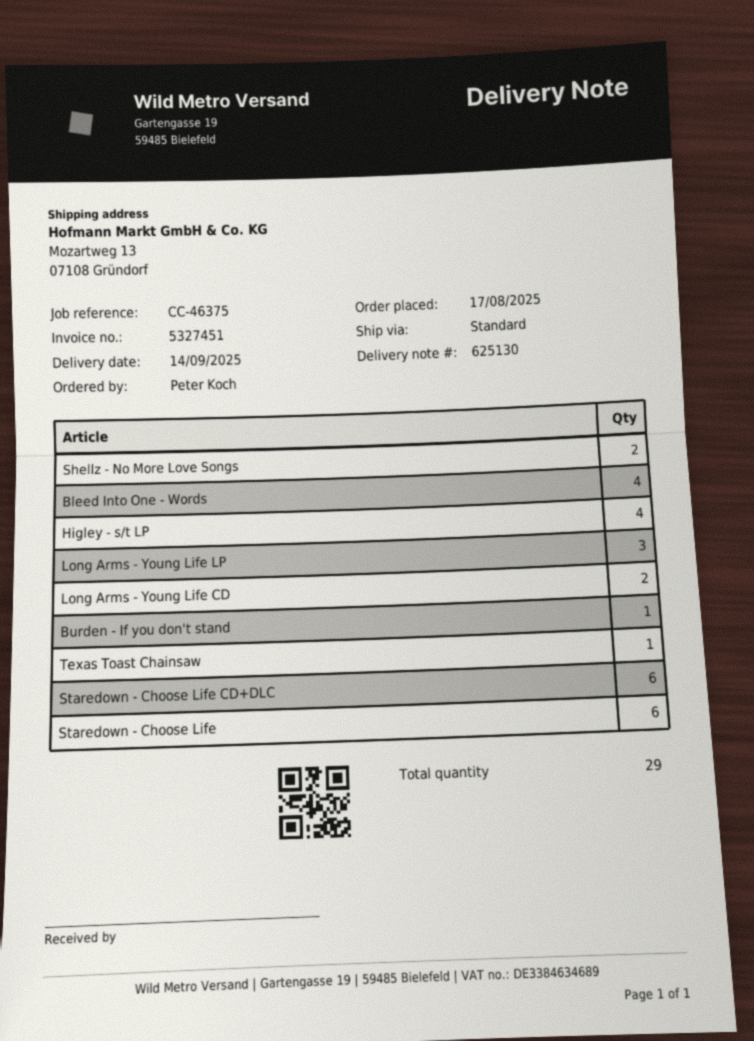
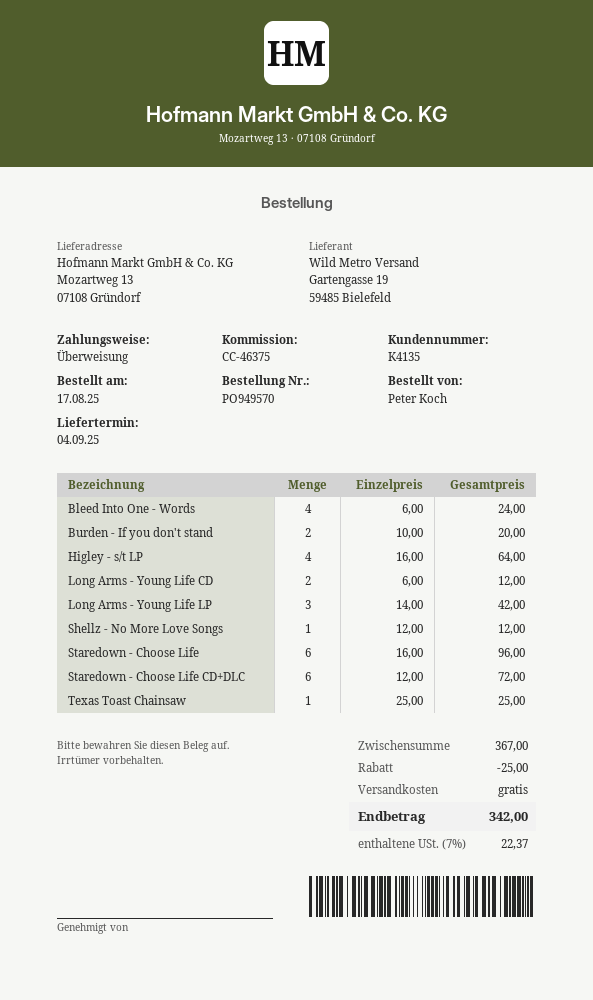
delivery date: 2025-09-14 -> 2025-09-04
Shellz - No More Love Songs: 2 -> 1
Burden - If you don't stand: 1 -> 2

